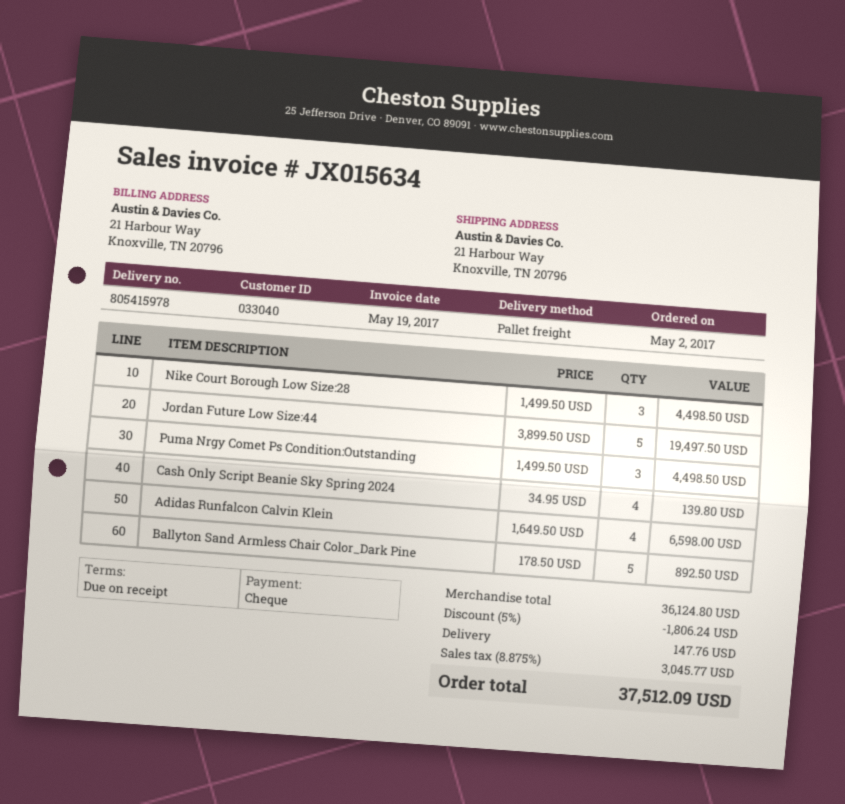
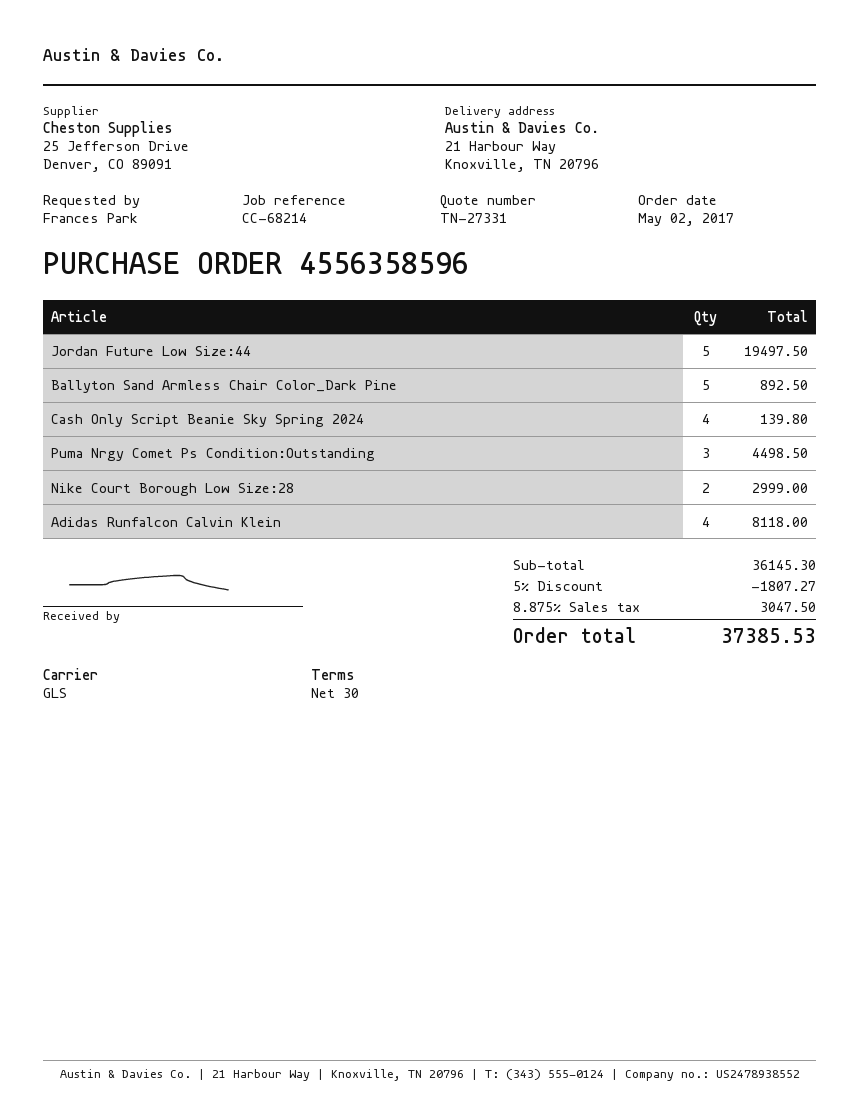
payment terms: on receipt -> 30 days
shipping method: pallet freight -> GLS
Nike Court Borough Low Size:28: 3 for 4498.50 -> 2 for 2999.00
Adidas Runfalcon Calvin Klein: 4 for 6598.00 -> 4 for 8118.00
subtotal: 36124.80 -> 36145.30
discount: 5% = 1806.24 -> 5% = 1807.27
shipping: 147.76 -> none
tax: 8.875% = 3045.77 -> 8.875% = 3047.50
total: 37512.09 -> 37385.53

